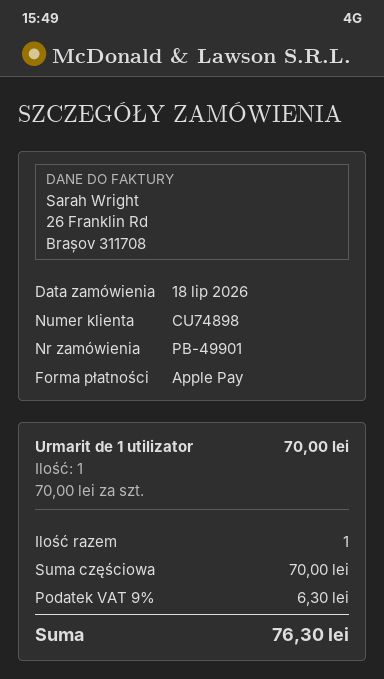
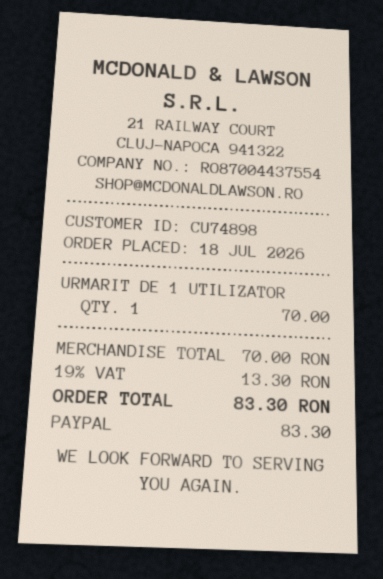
payment method: Apple Pay -> PayPal
tax: 9% = 6.30 -> 19% = 13.30
total: 76.30 -> 83.30

